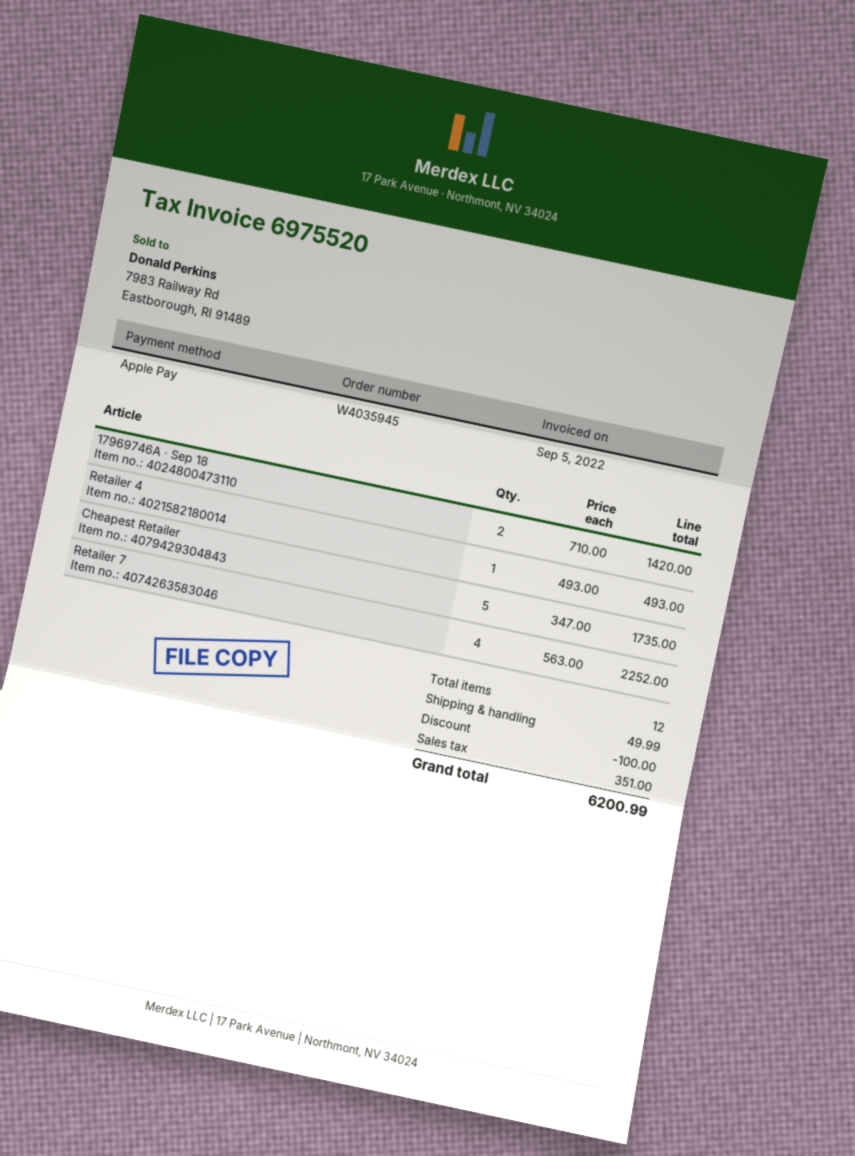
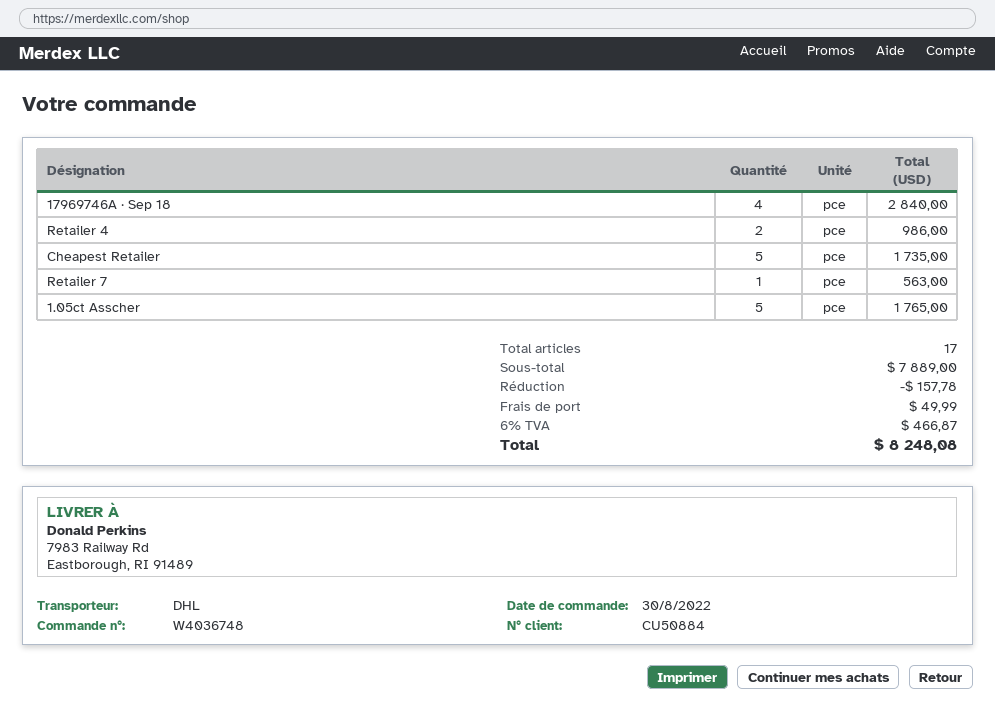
order number: W4035945 -> W4036748
17969746A · Sep 18: 2 for 1420.00 -> 4 for 2840.00
Retailer 4: 1 for 493.00 -> 2 for 986.00
Retailer 7: 4 for 2252.00 -> 1 for 563.00
1.05ct Asscher: none -> 5 for 1765.00
total quantity: 12 -> 17
discount: 100.00 -> 157.78
tax: 351.00 -> 466.87
total: 6200.99 -> 8248.08

